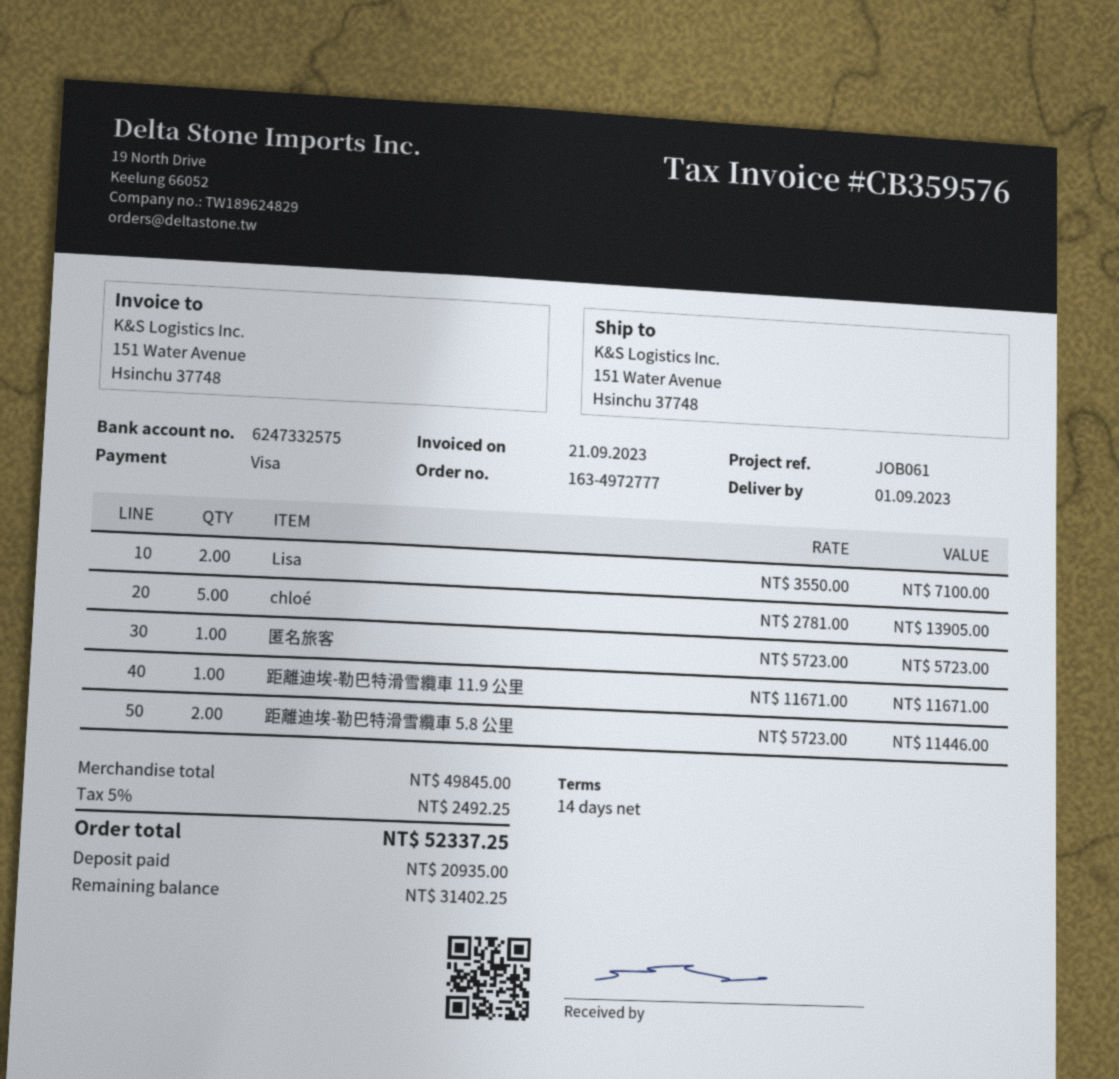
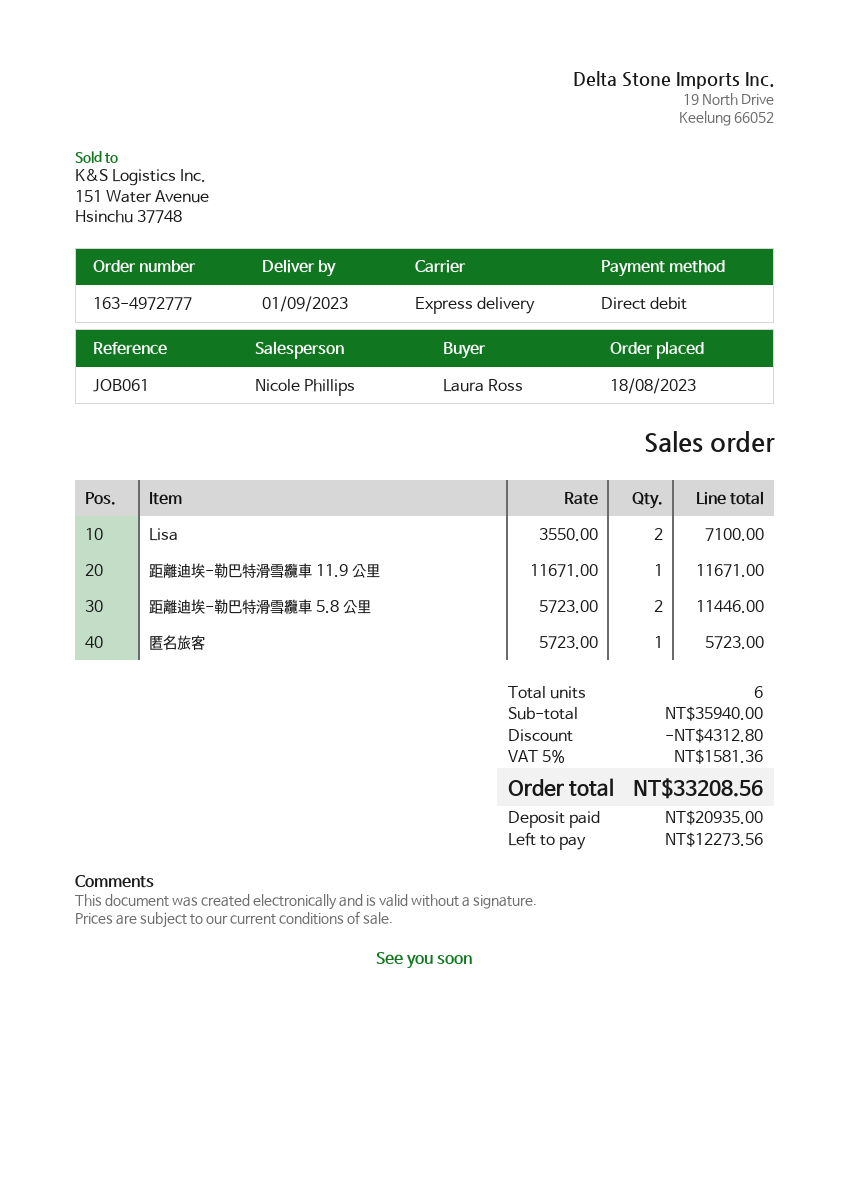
payment method: Visa -> direct debit
chloé: 5 x 2781.00 = 13905.00 -> none
subtotal: 49845.00 -> 35940.00
discount: none -> 4312.80
tax: 5% = 2492.25 -> 5% = 1581.36
total: 52337.25 -> 33208.56
balance: 31402.25 -> 12273.56

